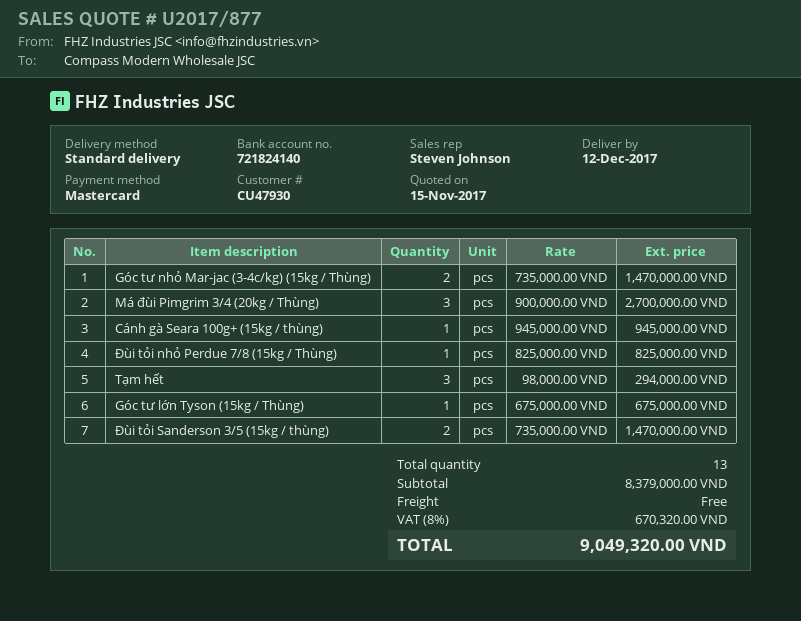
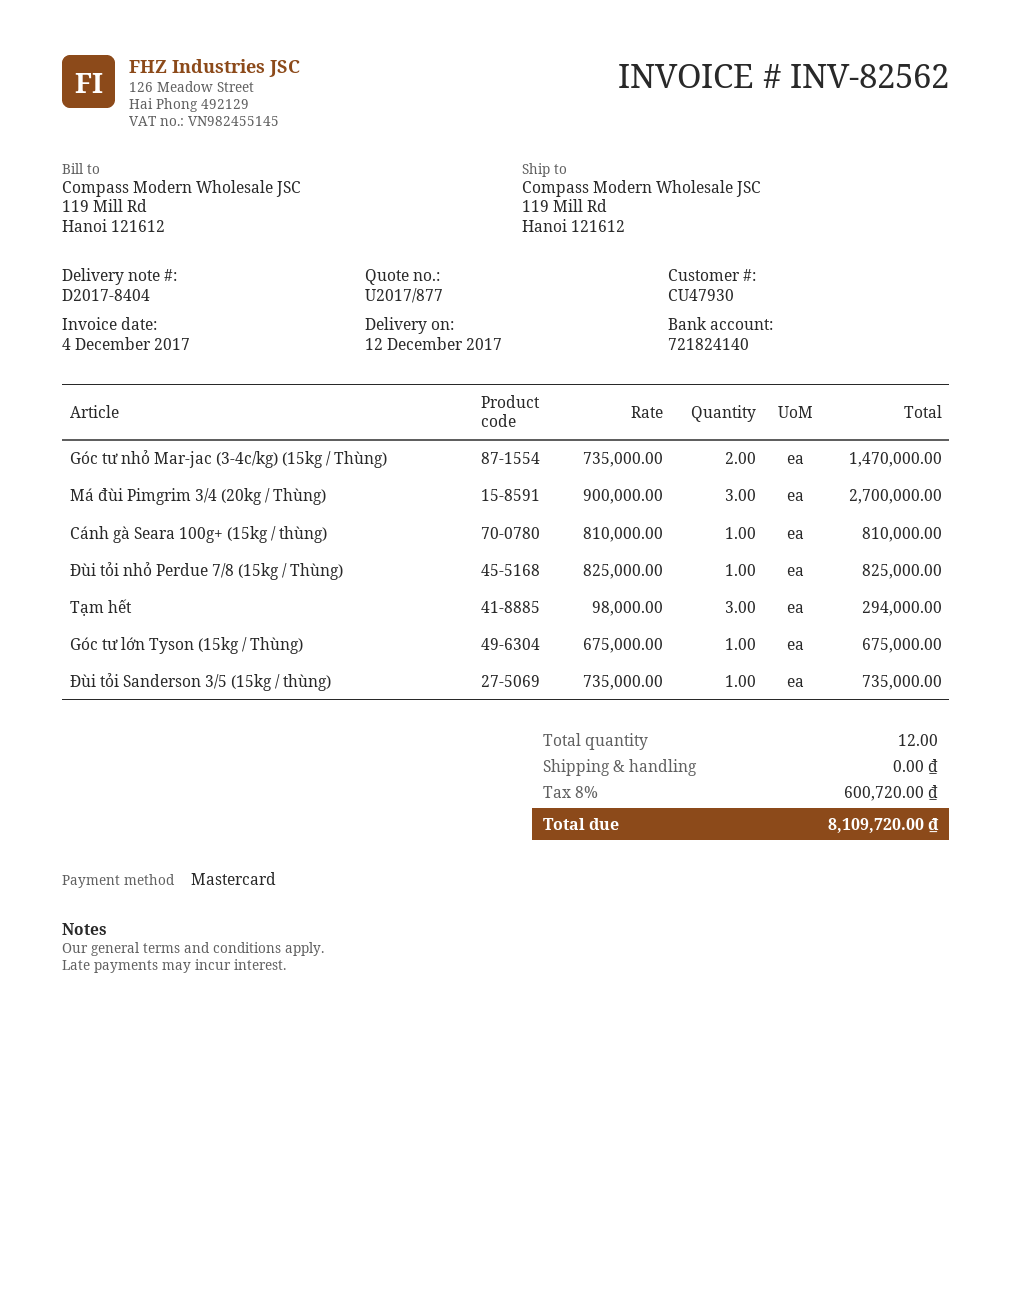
Cánh gà Seara 100g+ (15kg / thùng): 1 x 945000.00 = 945000.00 -> 1 x 810000.00 = 810000.00
Đùi tỏi Sanderson 3/5 (15kg / thùng): 2 x 735000.00 = 1470000.00 -> 1 x 735000.00 = 735000.00
total quantity: 13 -> 12
tax: 8% = 670320.00 -> 8% = 600720.00
total: 9049320.00 -> 8109720.00

